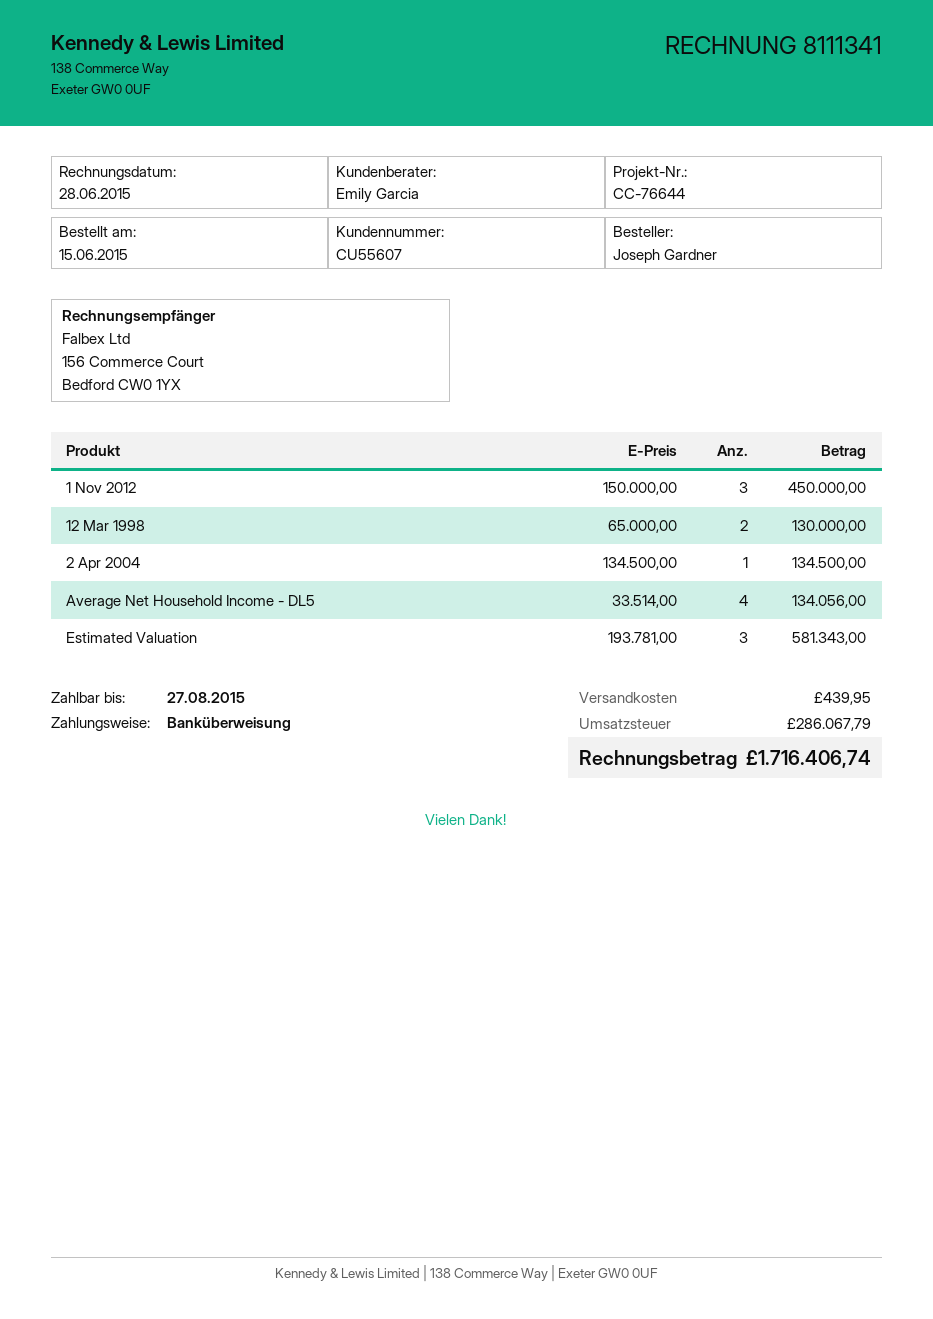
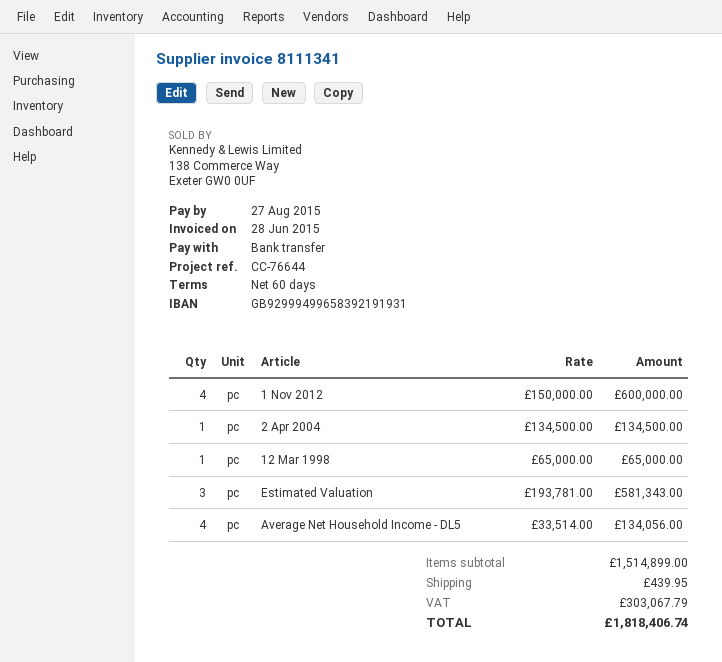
1 Nov 2012: 3 x 150000.00 = 450000.00 -> 4 x 150000.00 = 600000.00
12 Mar 1998: 2 x 65000.00 = 130000.00 -> 1 x 65000.00 = 65000.00
tax: 286067.79 -> 303067.79
total: 1716406.74 -> 1818406.74

